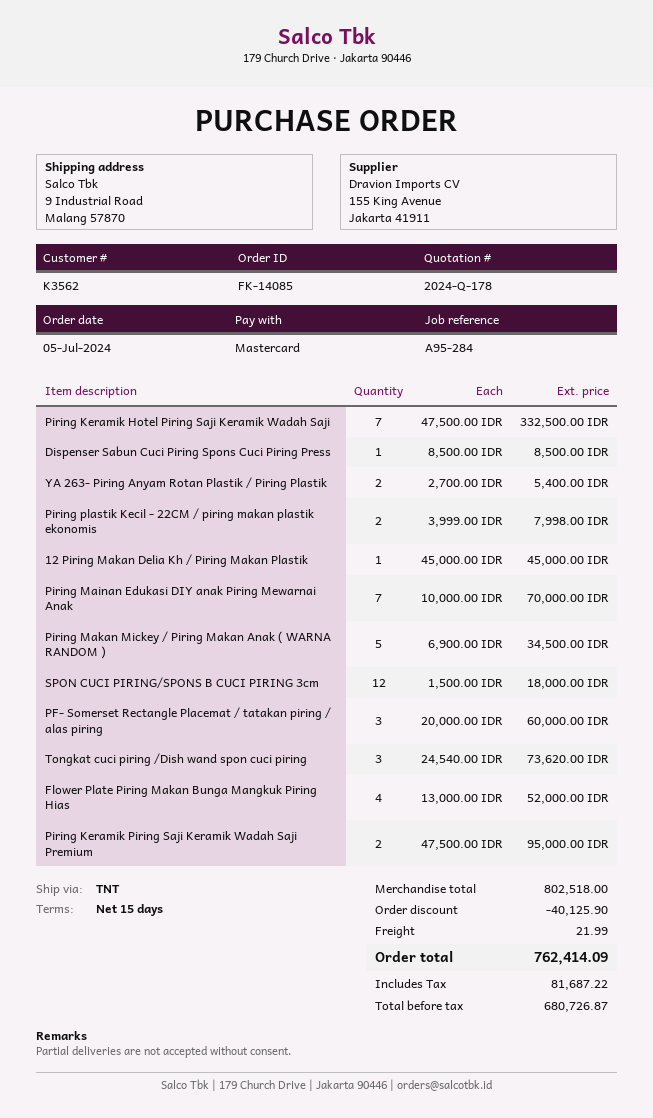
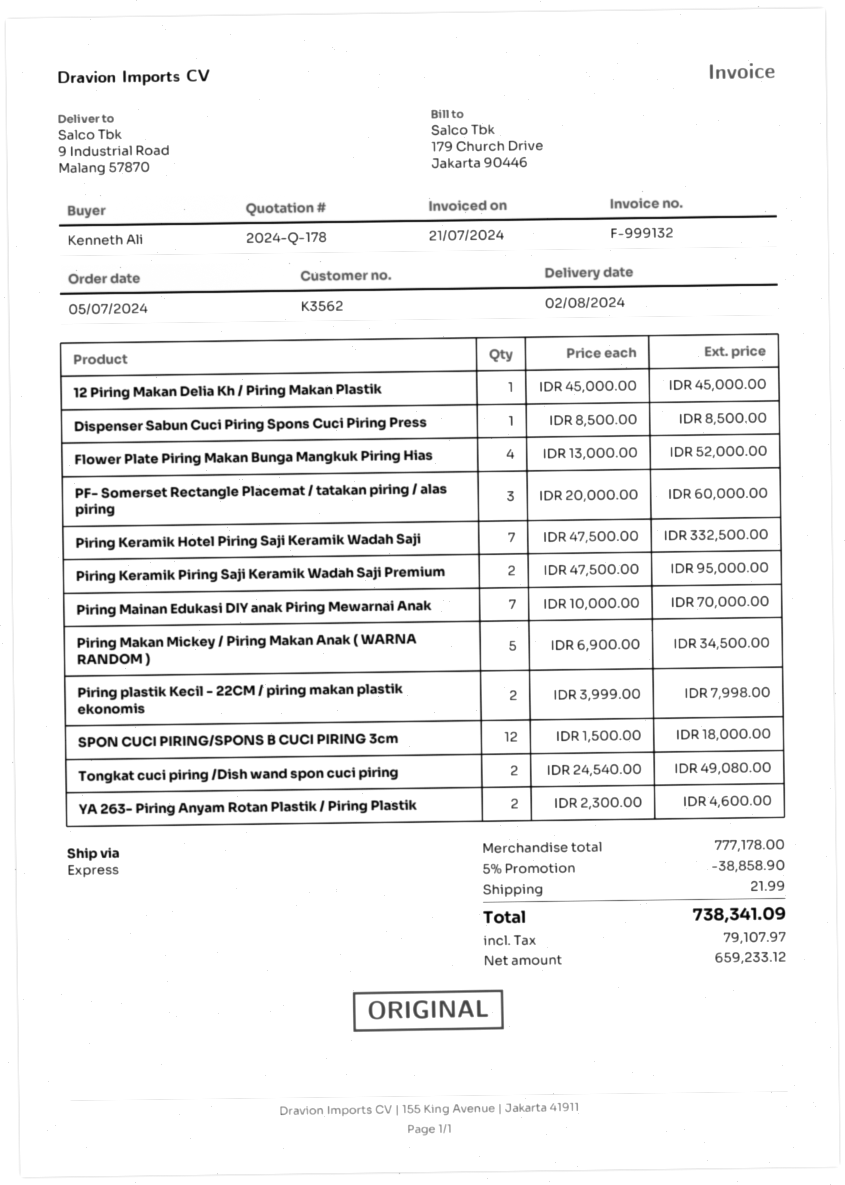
shipping method: TNT -> express
YA 263- Piring Anyam Rotan Plastik / Piring Plastik: 2 x 2700.00 = 5400.00 -> 2 x 2300.00 = 4600.00
Tongkat cuci piring /Dish wand spon cuci piring: 3 x 24540.00 = 73620.00 -> 2 x 24540.00 = 49080.00
subtotal: 802518.00 -> 777178.00
discount: 40125.90 -> 38858.90
net: 680726.87 -> 659233.12
tax: 81687.22 -> 79107.97
total: 762414.09 -> 738341.09

